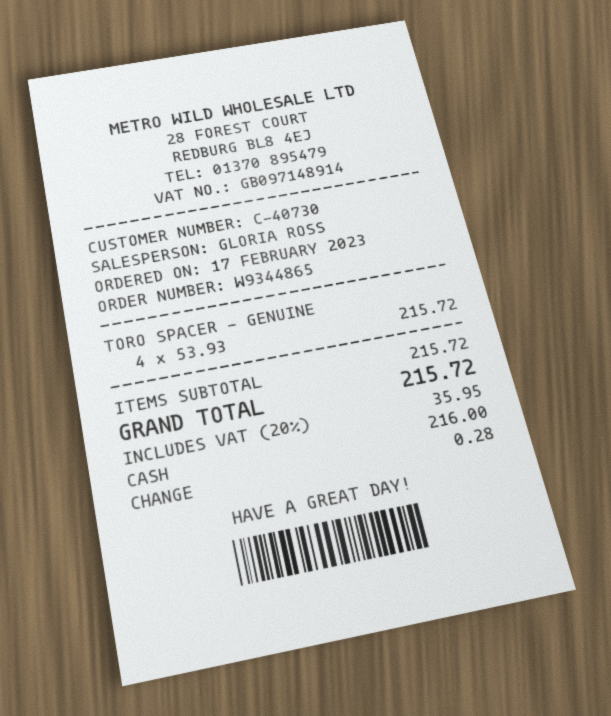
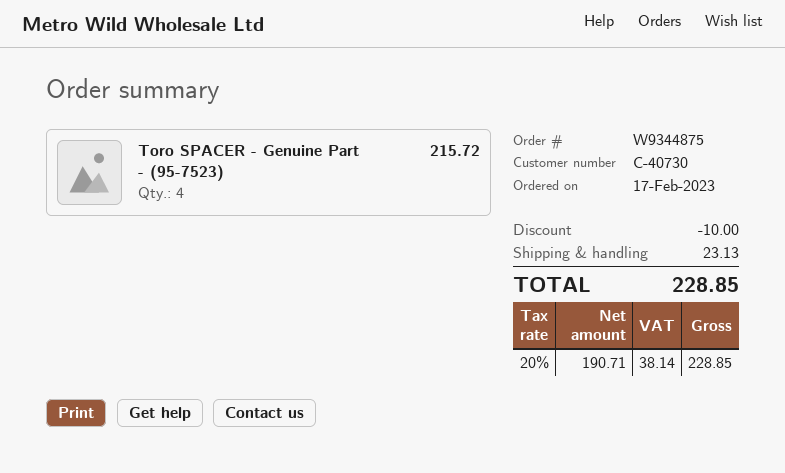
order number: W9344865 -> W9344875
discount: none -> 10.00
shipping: none -> 23.13
tax: 20% = 35.95 -> 20% = 38.14
total: 215.72 -> 228.85

